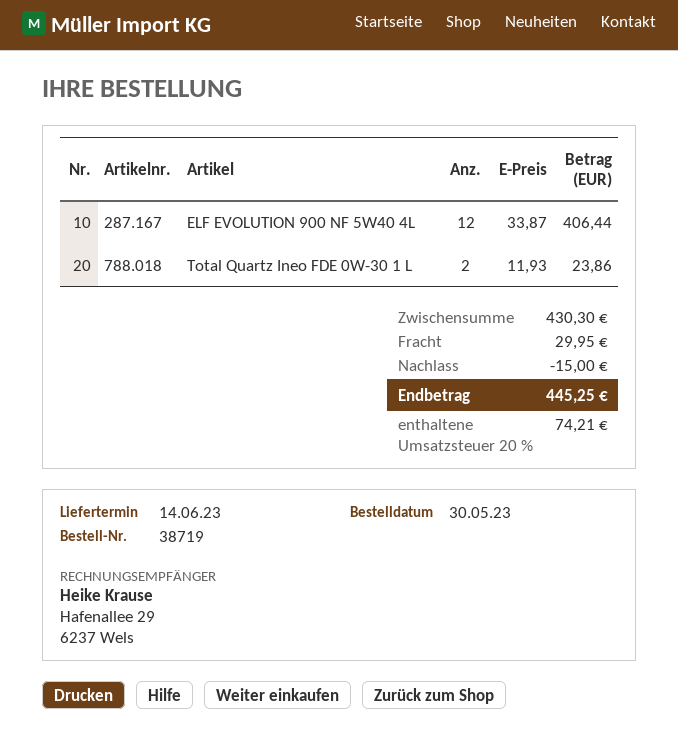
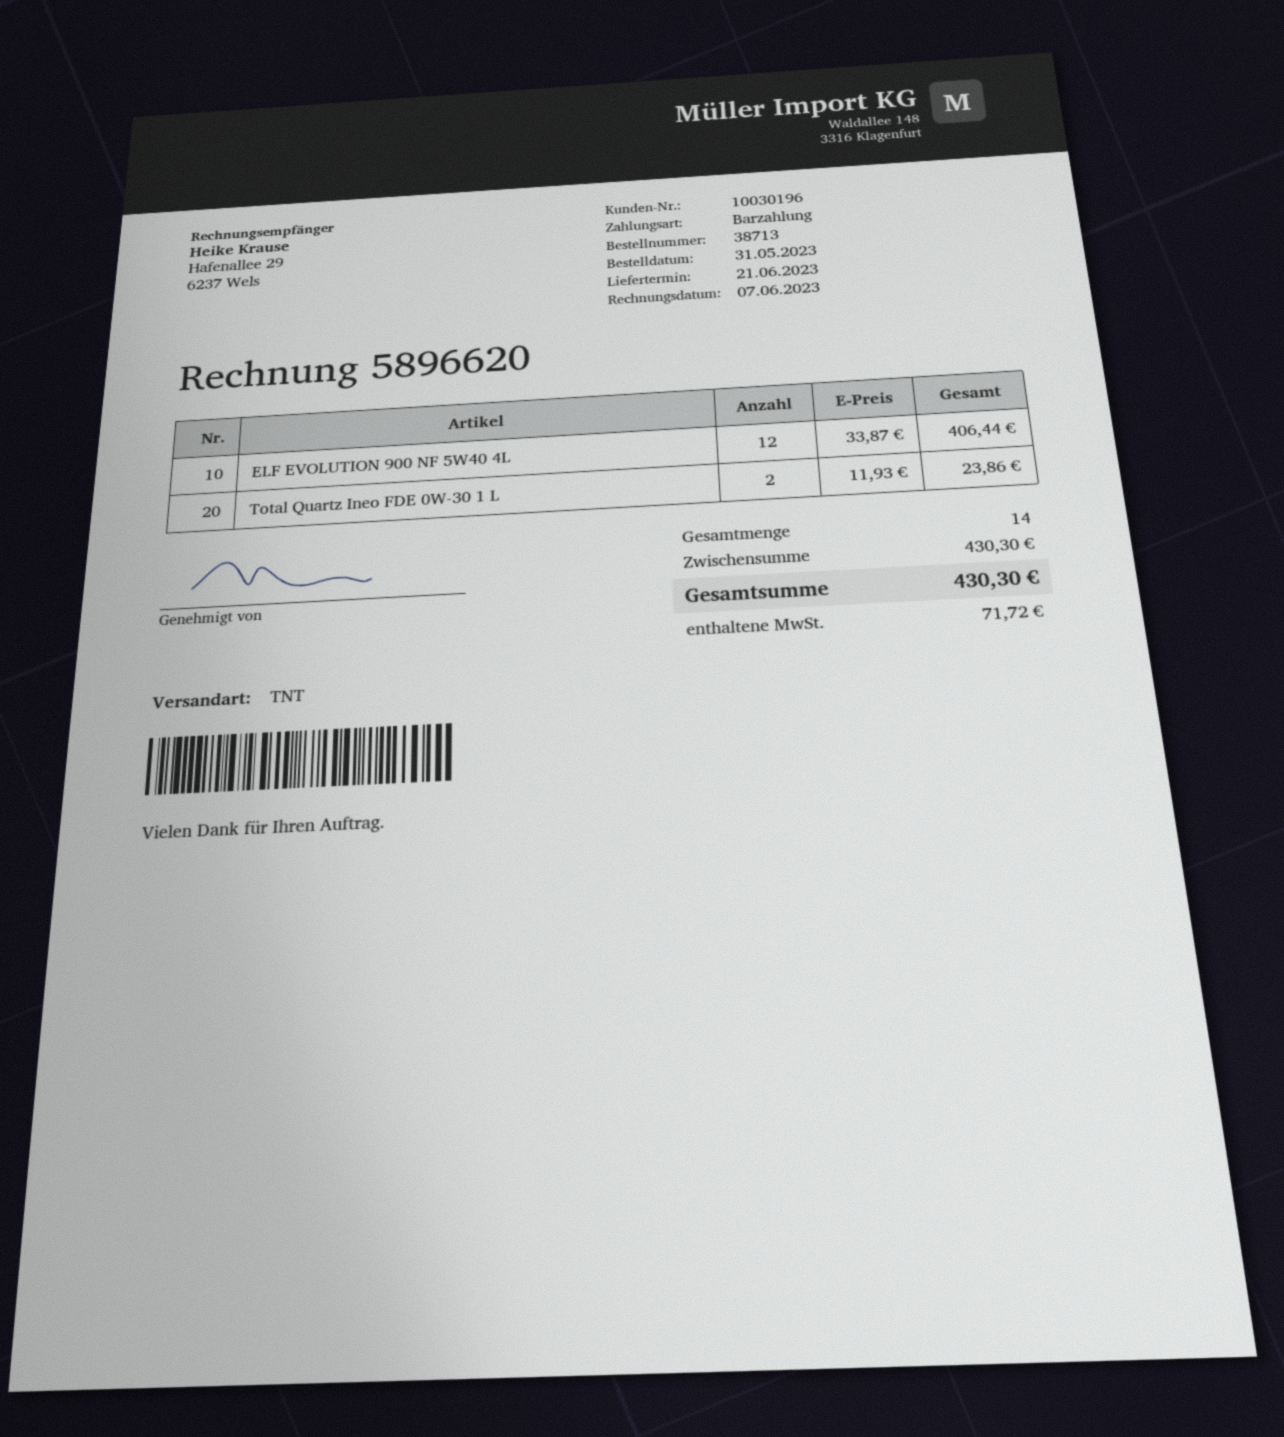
order number: 38719 -> 38713
order date: 2023-05-30 -> 2023-05-31
delivery date: 2023-06-14 -> 2023-06-21
discount: 15.00 -> none
shipping: 29.95 -> none
tax: 74.21 -> 71.72
total: 445.25 -> 430.30

